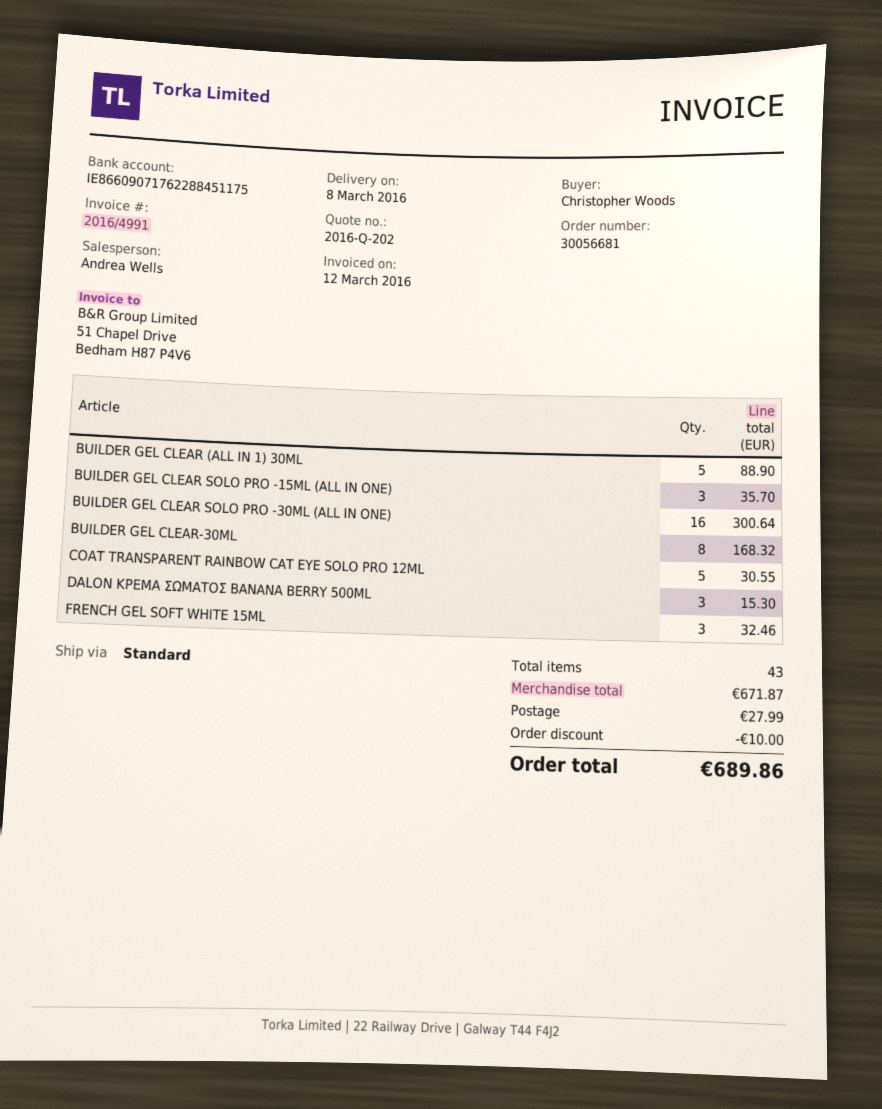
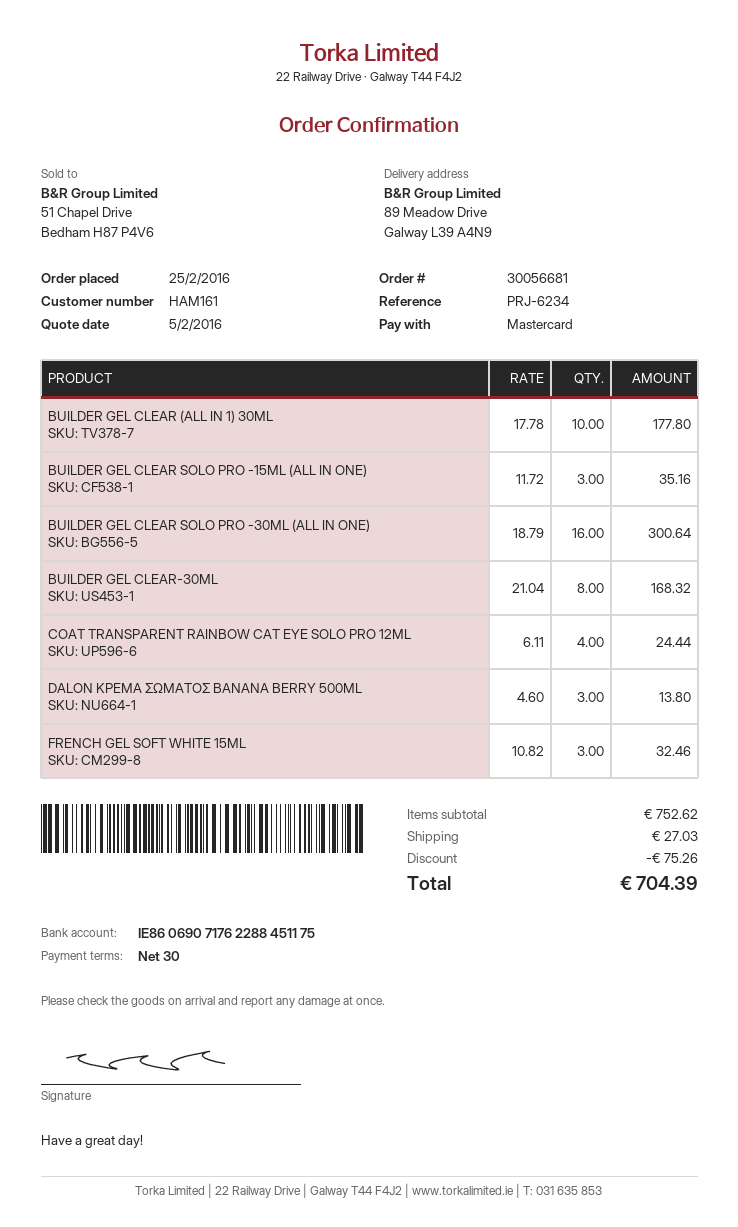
bank account: IE86609071762288451175 -> IE86069071762288451175
BUILDER GEL CLEAR (ALL IN 1) 30ML: 5 for 88.90 -> 10 for 177.80
BUILDER GEL CLEAR SOLO PRO -15ML (ALL IN ONE): 3 for 35.70 -> 3 for 35.16
COAT TRANSPARENT RAINBOW CAT EYE SOLO PRO 12ML: 5 for 30.55 -> 4 for 24.44
DALON ΚΡΕΜΑ ΣΩΜΑΤΟΣ BANANA BERRY 500ML: 3 for 15.30 -> 3 for 13.80
subtotal: 671.87 -> 752.62
discount: 10.00 -> 75.26
shipping: 27.99 -> 27.03
total: 689.86 -> 704.39

